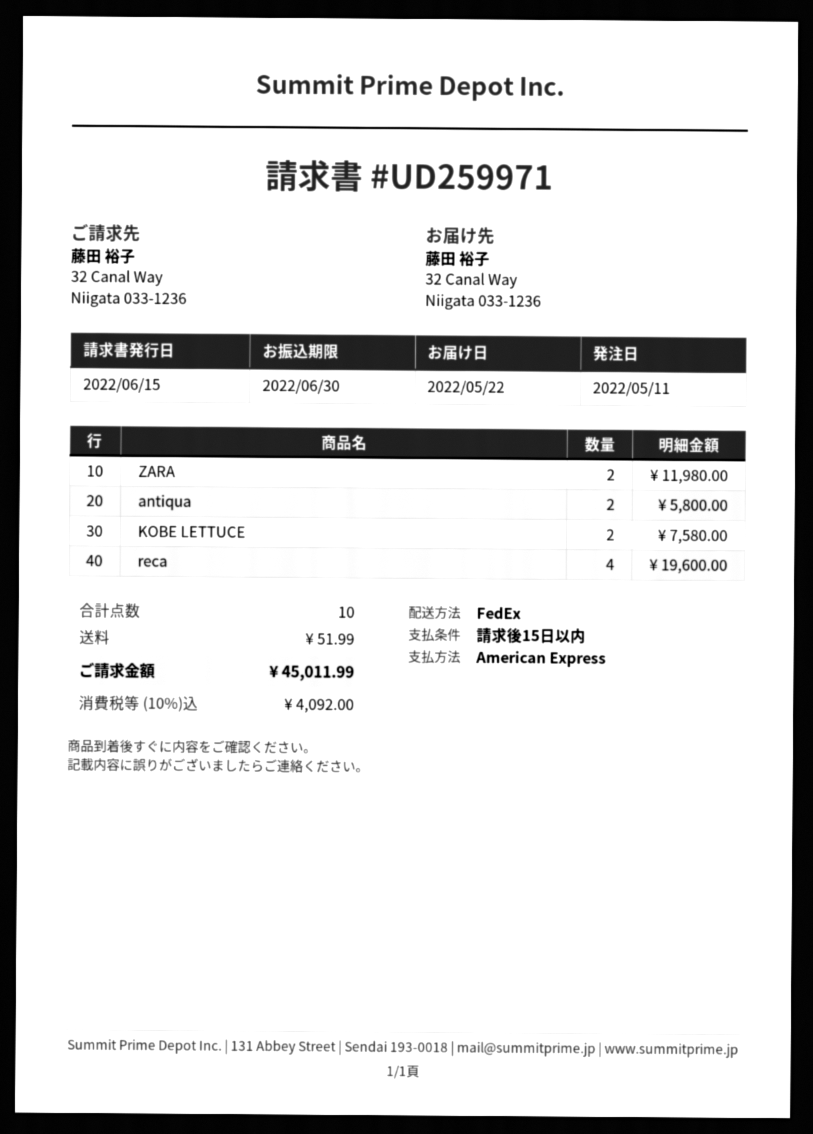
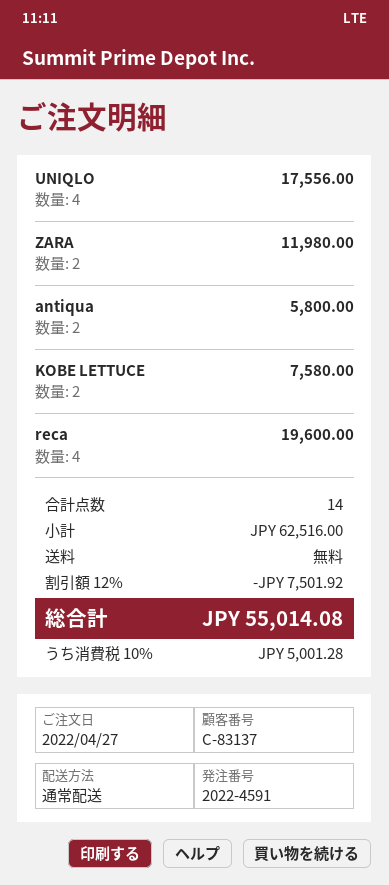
order date: 2022-05-11 -> 2022-04-27
shipping method: FedEx -> standard
UNIQLO: none -> 4 for 17556.00
total quantity: 10 -> 14
discount: none -> 12% = 7501.92
shipping: 51.99 -> 0.00
tax: 10% = 4092.00 -> 10% = 5001.28
total: 45011.99 -> 55014.08

